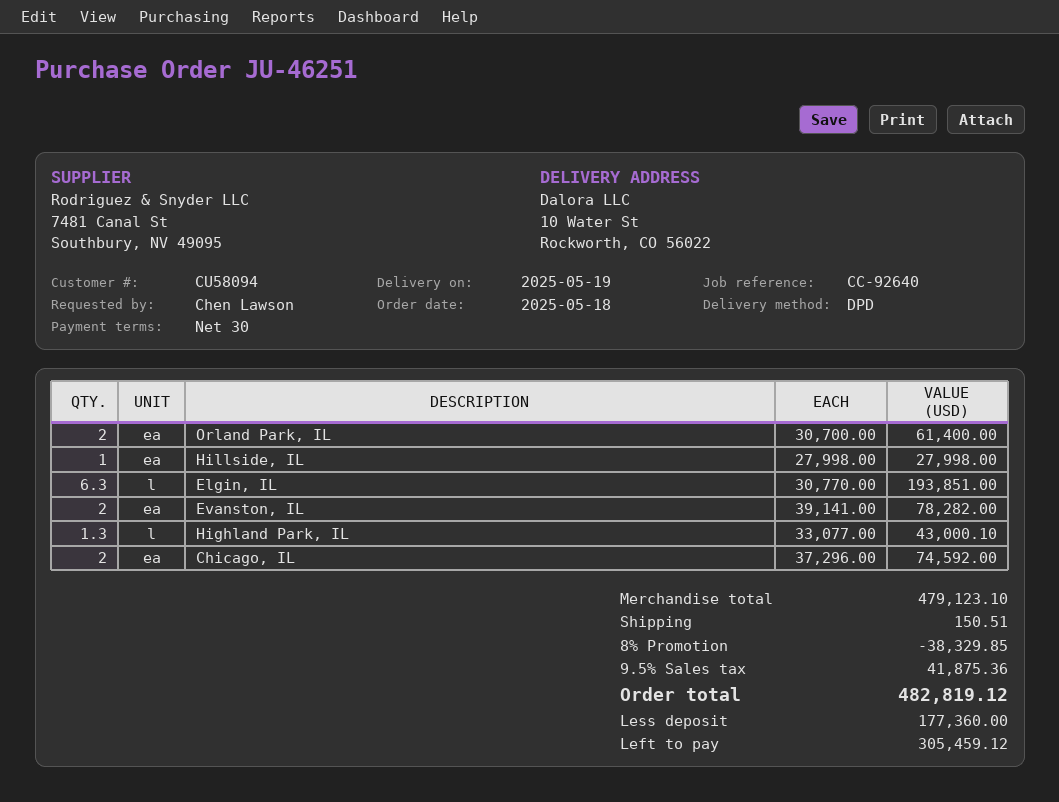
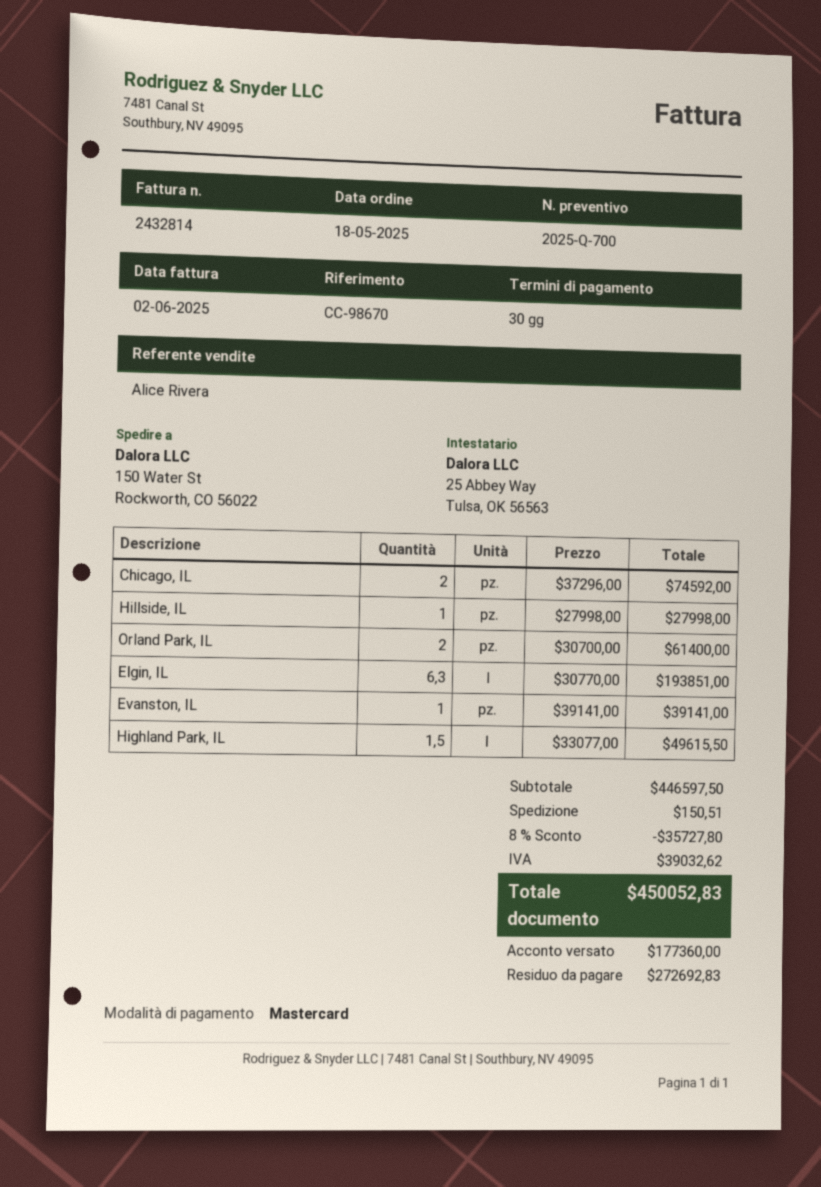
reference: CC-92640 -> CC-98670
ship to: 10 Water St, Rockworth, CO 56022 -> 150 Water St, Rockworth, CO 56022
Evanston, IL: 2 x 39141.00 = 78282.00 -> 1 x 39141.00 = 39141.00
Highland Park, IL: 1.3 x 33077.00 = 43000.10 -> 1.5 x 33077.00 = 49615.50
subtotal: 479123.10 -> 446597.50
discount: 8% = 38329.85 -> 8% = 35727.80
tax: 41875.36 -> 39032.62
total: 482819.12 -> 450052.83
balance: 305459.12 -> 272692.83

